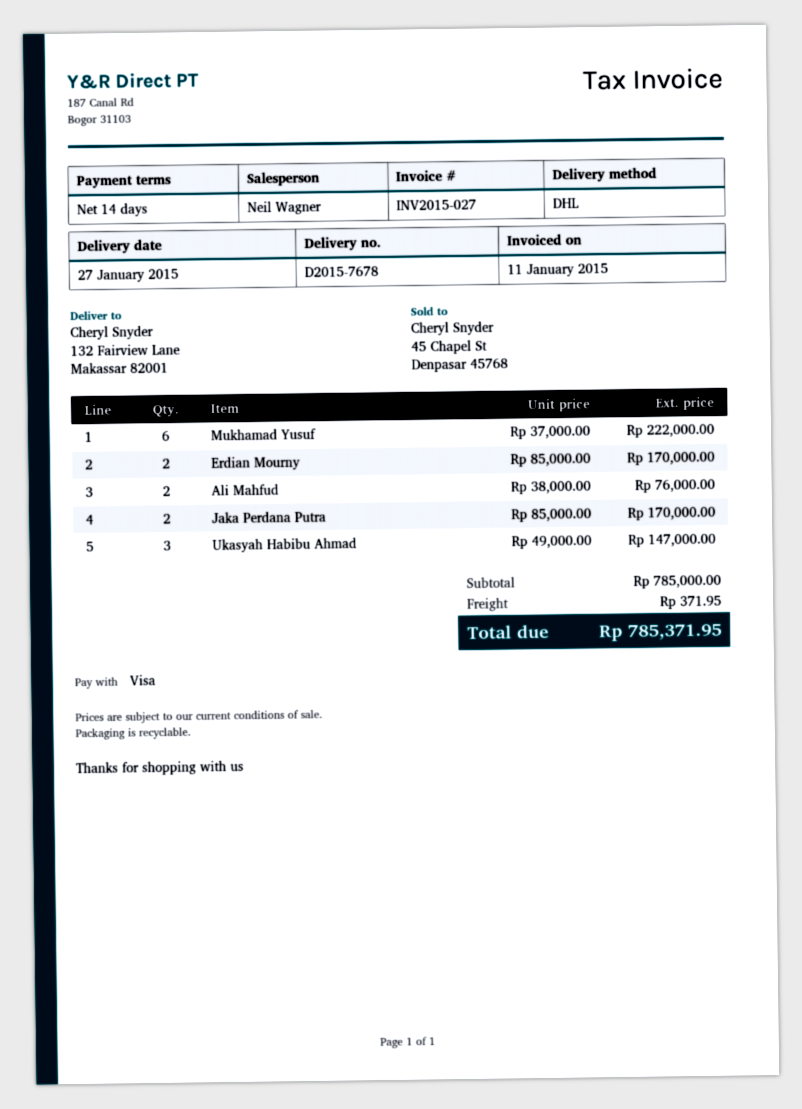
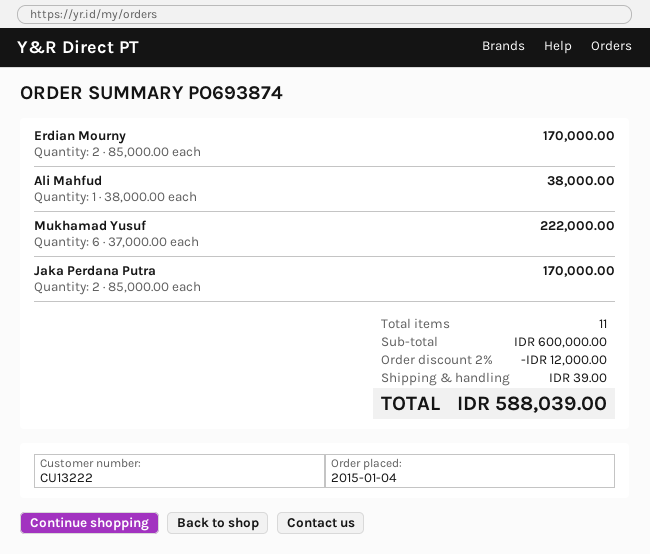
Ali Mahfud: 2 x 38000.00 = 76000.00 -> 1 x 38000.00 = 38000.00
Ukasyah Habibu Ahmad: 3 x 49000.00 = 147000.00 -> none
subtotal: 785000.00 -> 600000.00
discount: none -> 2% = 12000.00
shipping: 371.95 -> 39.00
total: 785371.95 -> 588039.00

